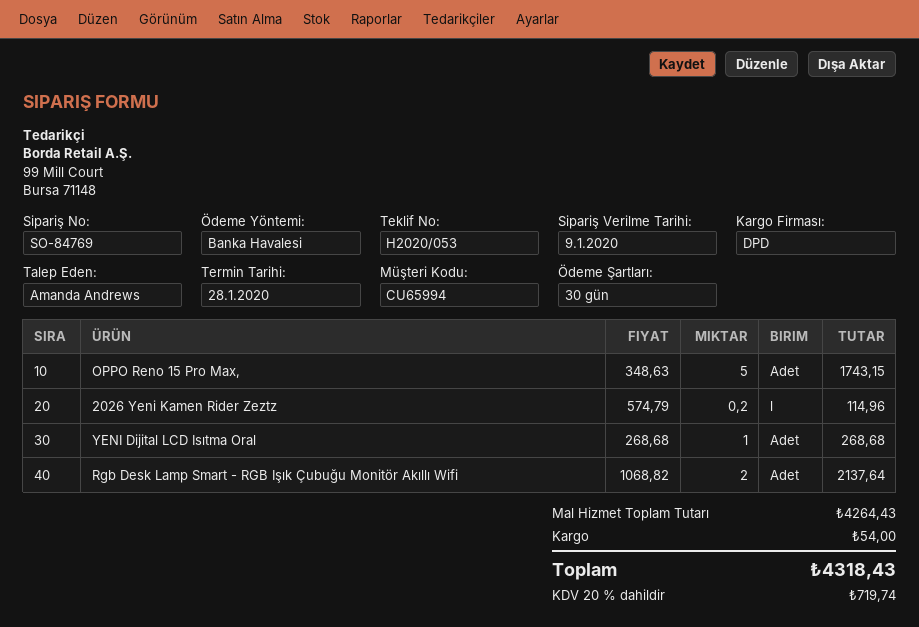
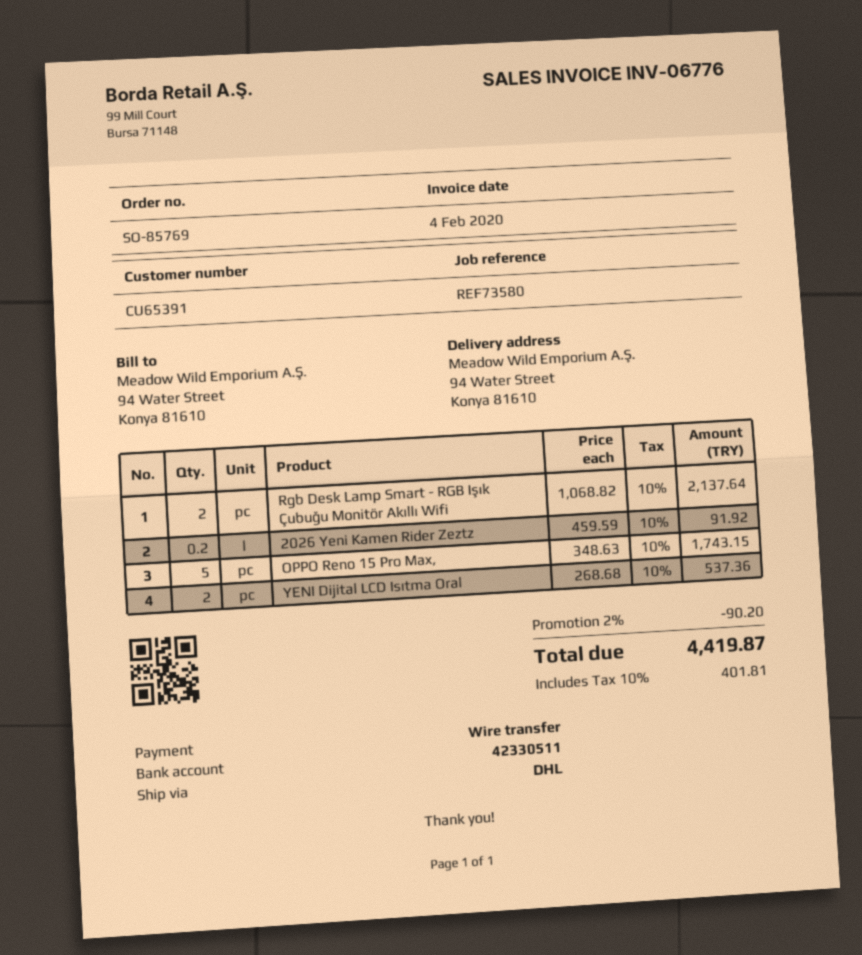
order number: SO-84769 -> SO-85769
customer number: CU65994 -> CU65391
shipping method: DPD -> DHL
2026 Yeni Kamen Rider Zeztz: 0.2 x 574.79 = 114.96 -> 0.2 x 459.59 = 91.92
YENI Dijital LCD Isıtma Oral: 1 x 268.68 = 268.68 -> 2 x 268.68 = 537.36
discount: none -> 2% = 90.20
shipping: 54.00 -> none
tax: 20% = 719.74 -> 10% = 401.81
total: 4318.43 -> 4419.87

